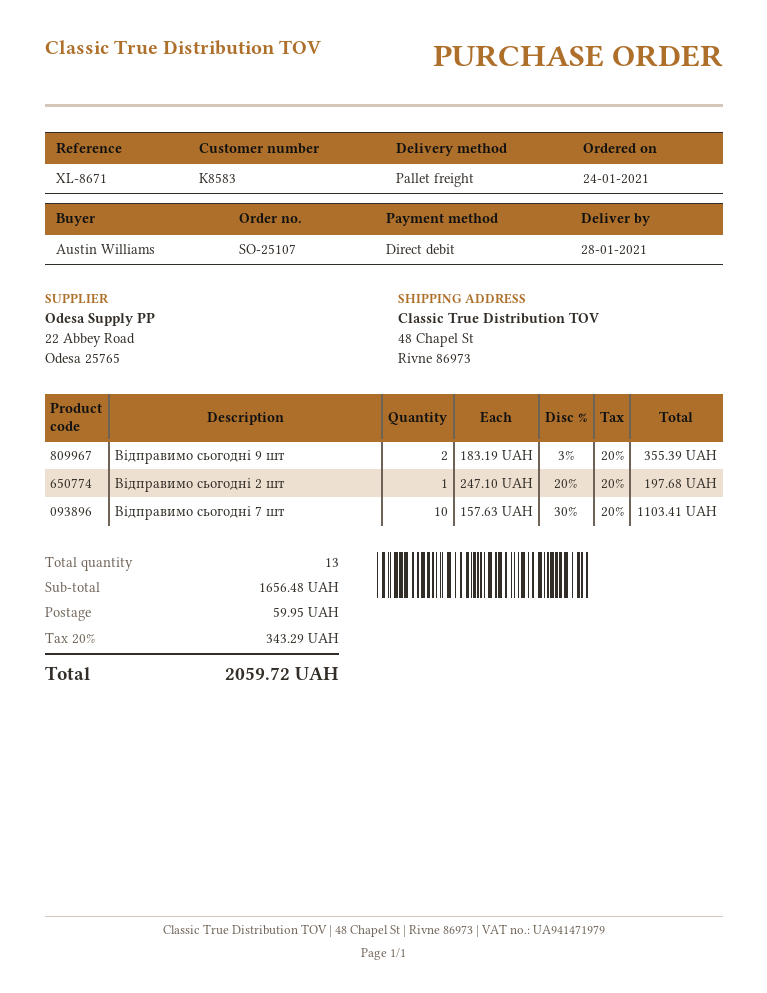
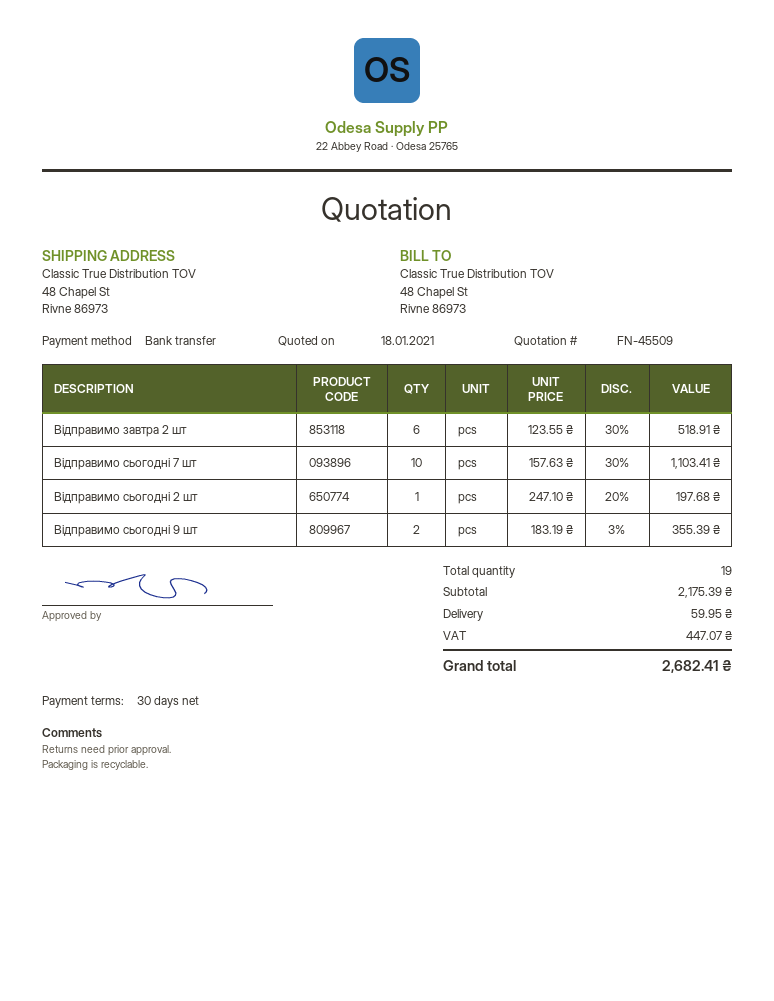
payment method: direct debit -> bank transfer
Відправимо завтра 2 шт: none -> 6 x 123.55 - 30% = 518.91
total quantity: 13 -> 19
subtotal: 1656.48 -> 2175.39
tax: 343.29 -> 447.07
total: 2059.72 -> 2682.41

